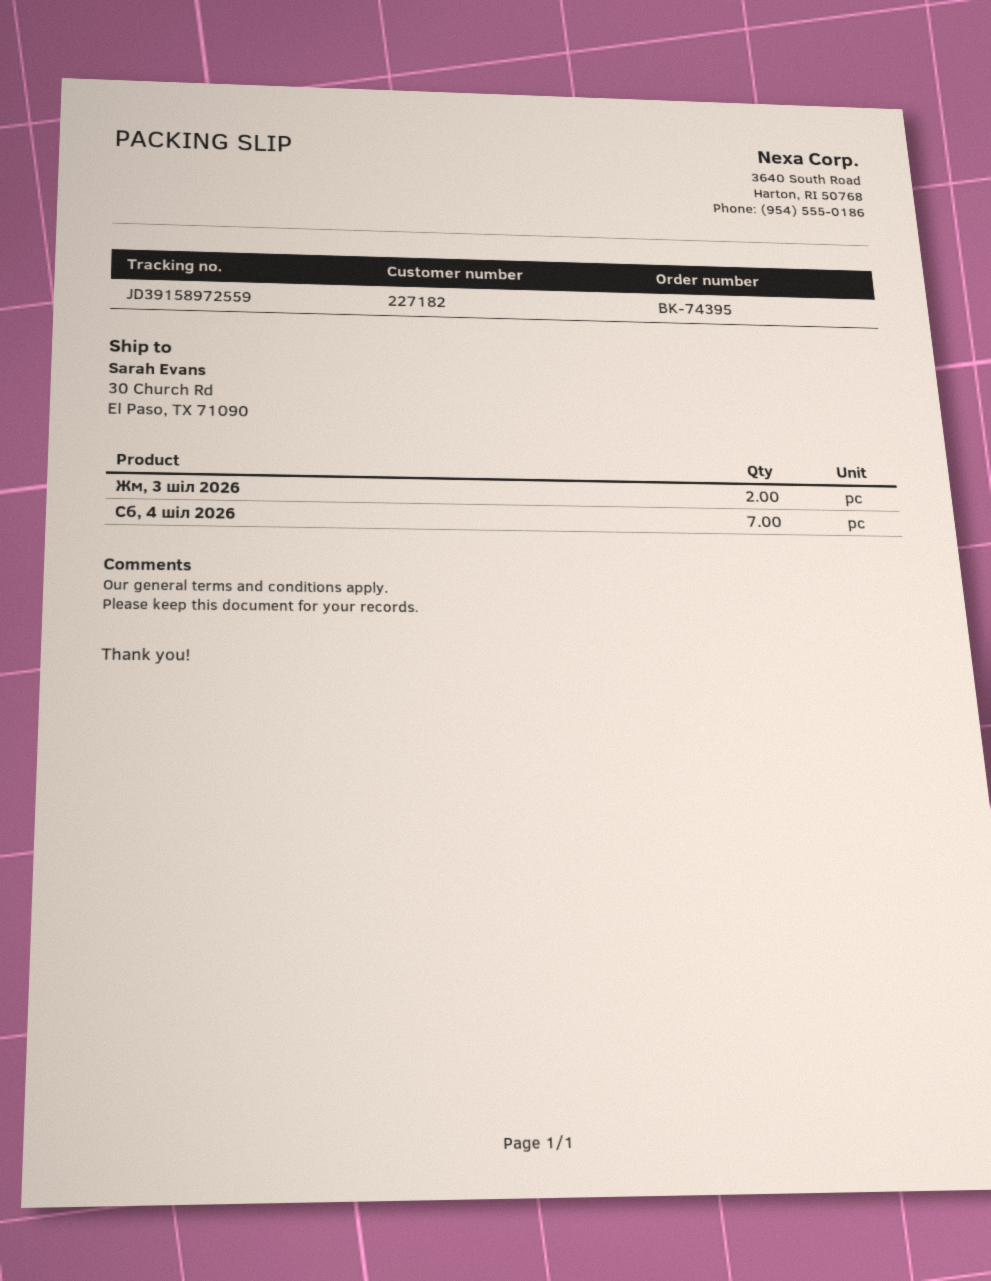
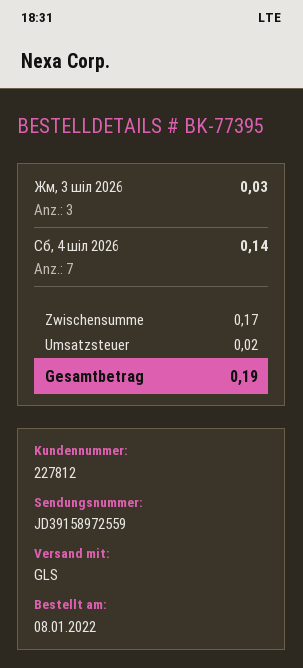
order number: BK-74395 -> BK-77395
customer number: 227182 -> 227812
Жм, 3 шіл 2026: 2 -> 3

